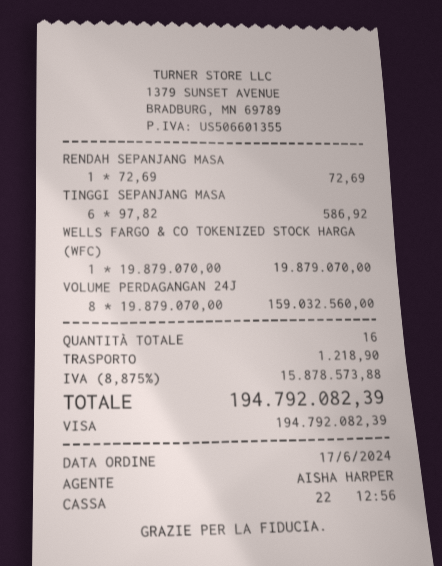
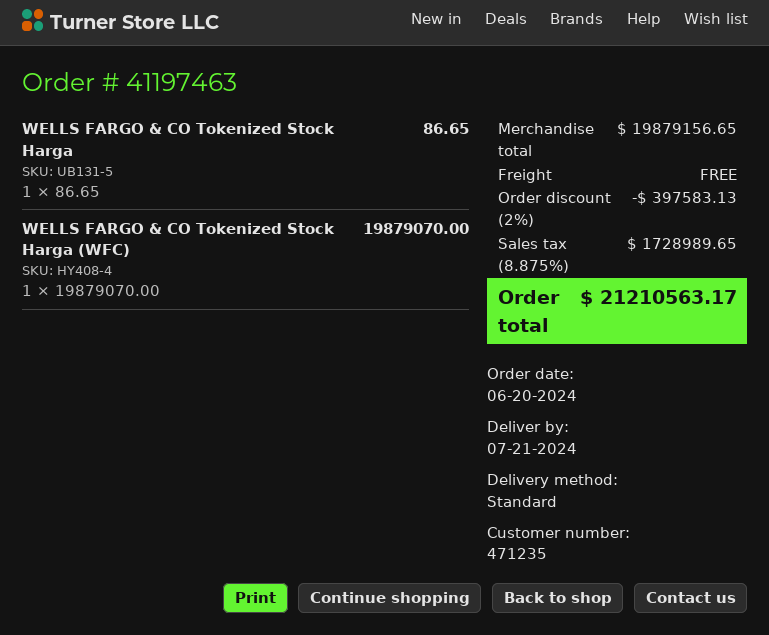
order date: 2024-06-17 -> 2024-06-20
RENDAH SEPANJANG MASA: 1 x 72.69 = 72.69 -> none
TINGGI SEPANJANG MASA: 6 x 97.82 = 586.92 -> none
VOLUME PERDAGANGAN 24J: 8 x 19879070.00 = 159032560.00 -> none
WELLS FARGO & CO Tokenized Stock Harga: none -> 1 x 86.65 = 86.65
discount: none -> 2% = 397583.13
shipping: 1218.90 -> 0.00
tax: 8.875% = 15878573.88 -> 8.875% = 1728989.65
total: 194792082.39 -> 21210563.17

